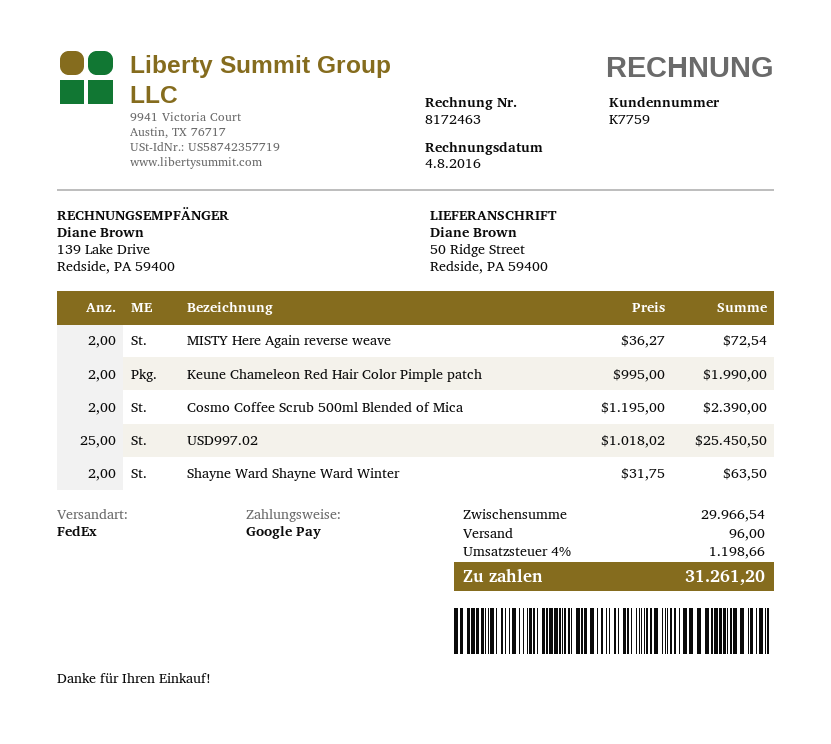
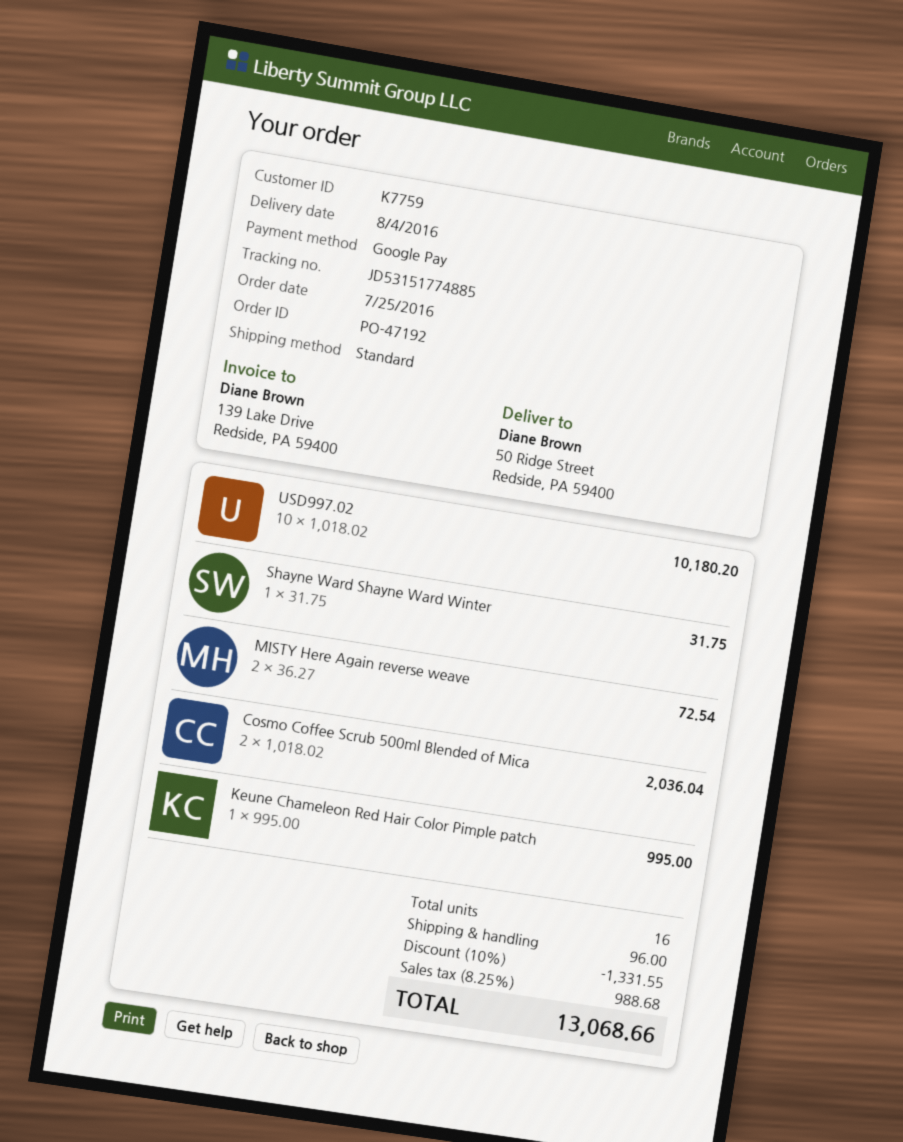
shipping method: FedEx -> standard
Keune Chameleon Red Hair Color Pimple patch: 2 x 995.00 = 1990.00 -> 1 x 995.00 = 995.00
Cosmo Coffee Scrub 500ml Blended of Mica: 2 x 1195.00 = 2390.00 -> 2 x 1018.02 = 2036.04
USD997.02: 25 x 1018.02 = 25450.50 -> 10 x 1018.02 = 10180.20
Shayne Ward Shayne Ward Winter: 2 x 31.75 = 63.50 -> 1 x 31.75 = 31.75
discount: none -> 10% = 1331.55
tax: 4% = 1198.66 -> 8.25% = 988.68
total: 31261.20 -> 13068.66

